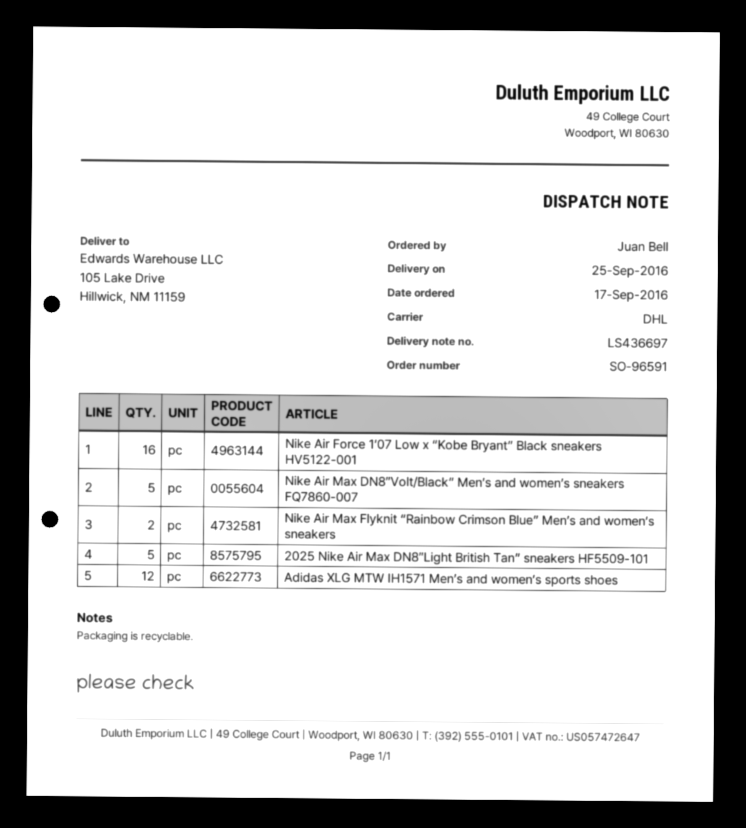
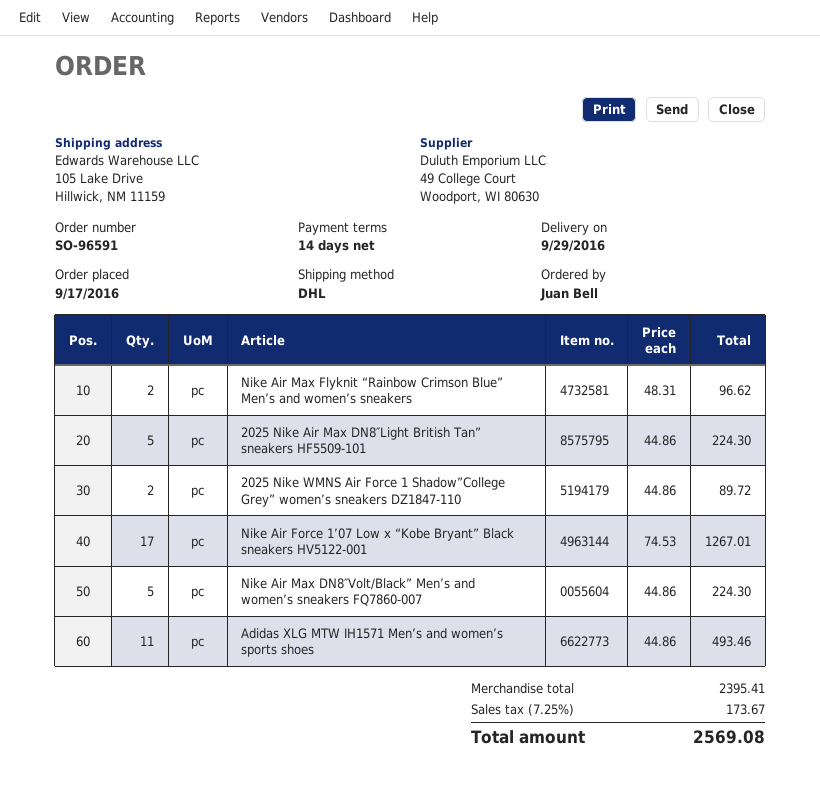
delivery date: 2016-09-25 -> 2016-09-29
Nike Air Force 1’07 Low x “Kobe Bryant” Black sneakers HV5122-001: 16 -> 17
Adidas XLG MTW IH1571 Men’s and women’s sports shoes: 12 -> 11
2025 Nike WMNS Air Force 1 Shadow”College Grey” women’s sneakers DZ1847-110: none -> 2

